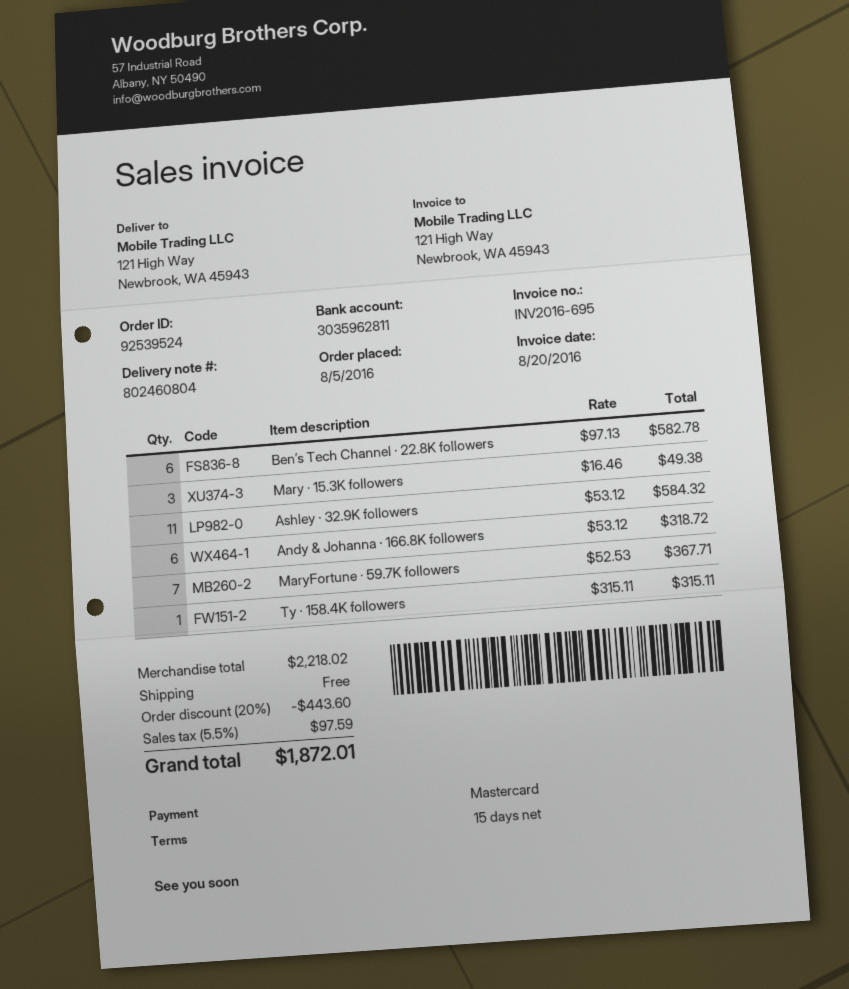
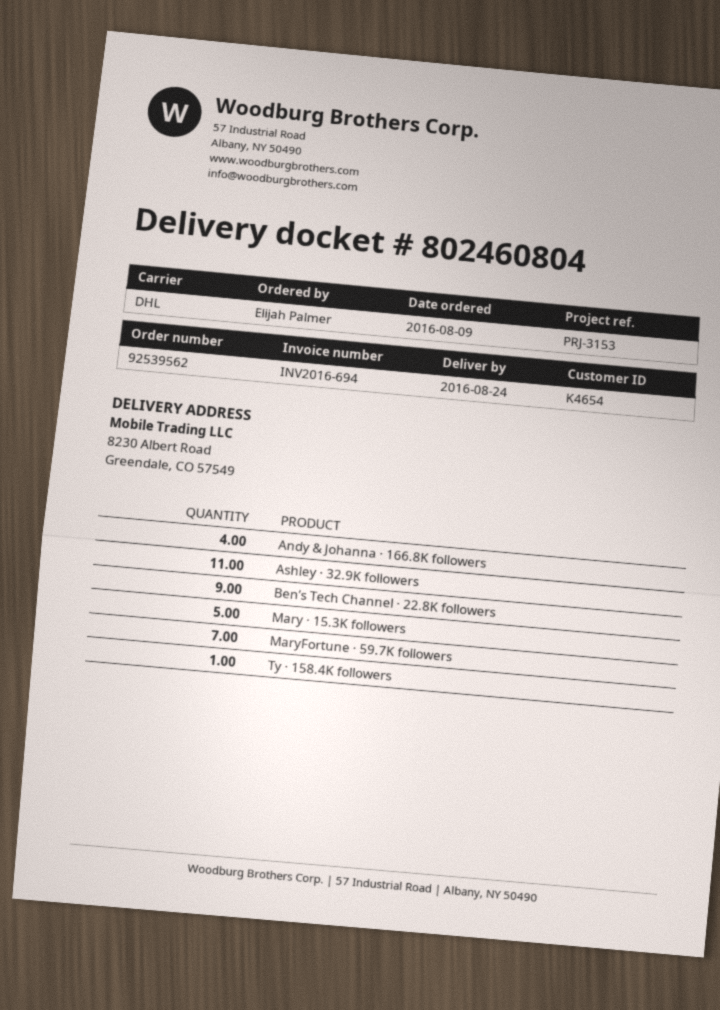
order number: 92539524 -> 92539562
order date: 2016-08-05 -> 2016-08-09
invoice number: INV2016-695 -> INV2016-694
ship to: 121 High Way, Newbrook, WA 45943 -> 8230 Albert Road, Greendale, CO 57549
Ben’s Tech Channel · 22.8K followers: 6 -> 9
Mary · 15.3K followers: 3 -> 5
Andy & Johanna · 166.8K followers: 6 -> 4

